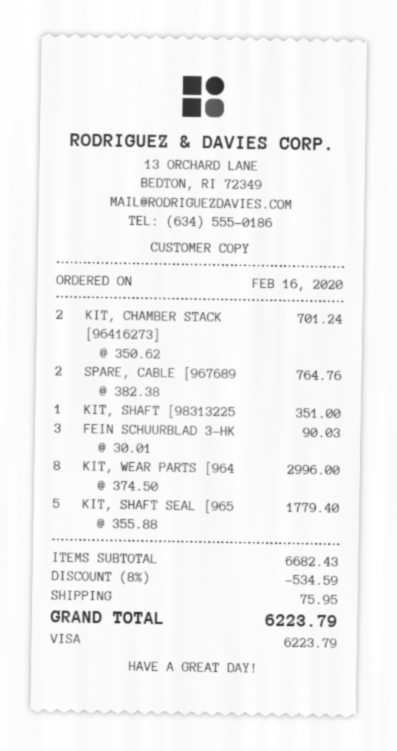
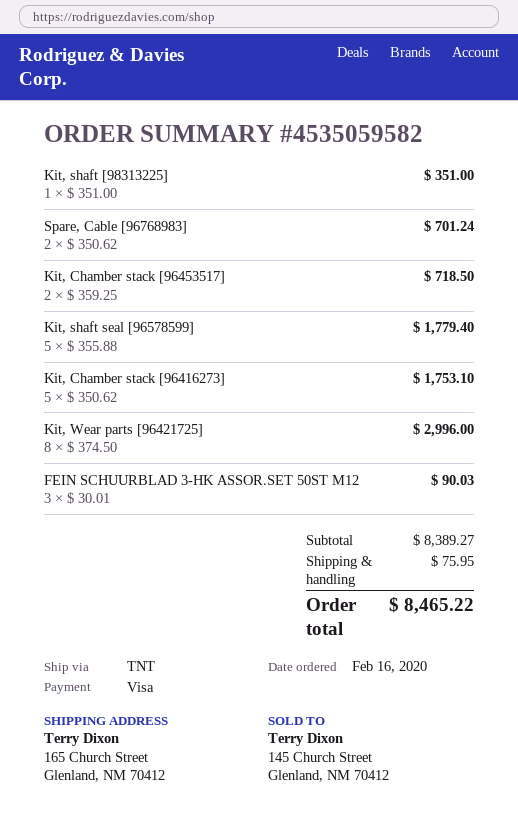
KIT, CHAMBER STACK [96416273]: 2 x 350.62 = 701.24 -> 5 x 350.62 = 1753.10
SPARE, CABLE [967689: 2 x 382.38 = 764.76 -> 2 x 350.62 = 701.24
Kit, Chamber stack [96453517]: none -> 2 x 359.25 = 718.50
subtotal: 6682.43 -> 8389.27
discount: 8% = 534.59 -> none
total: 6223.79 -> 8465.22

